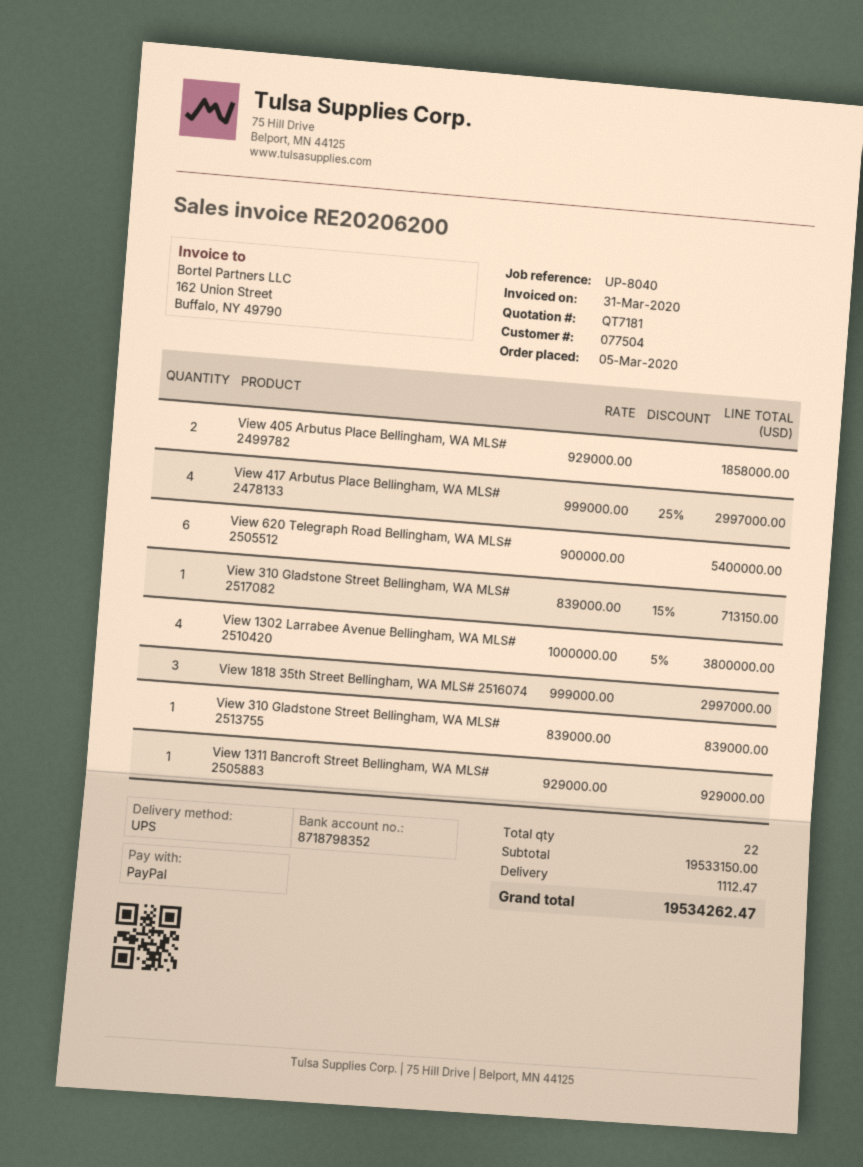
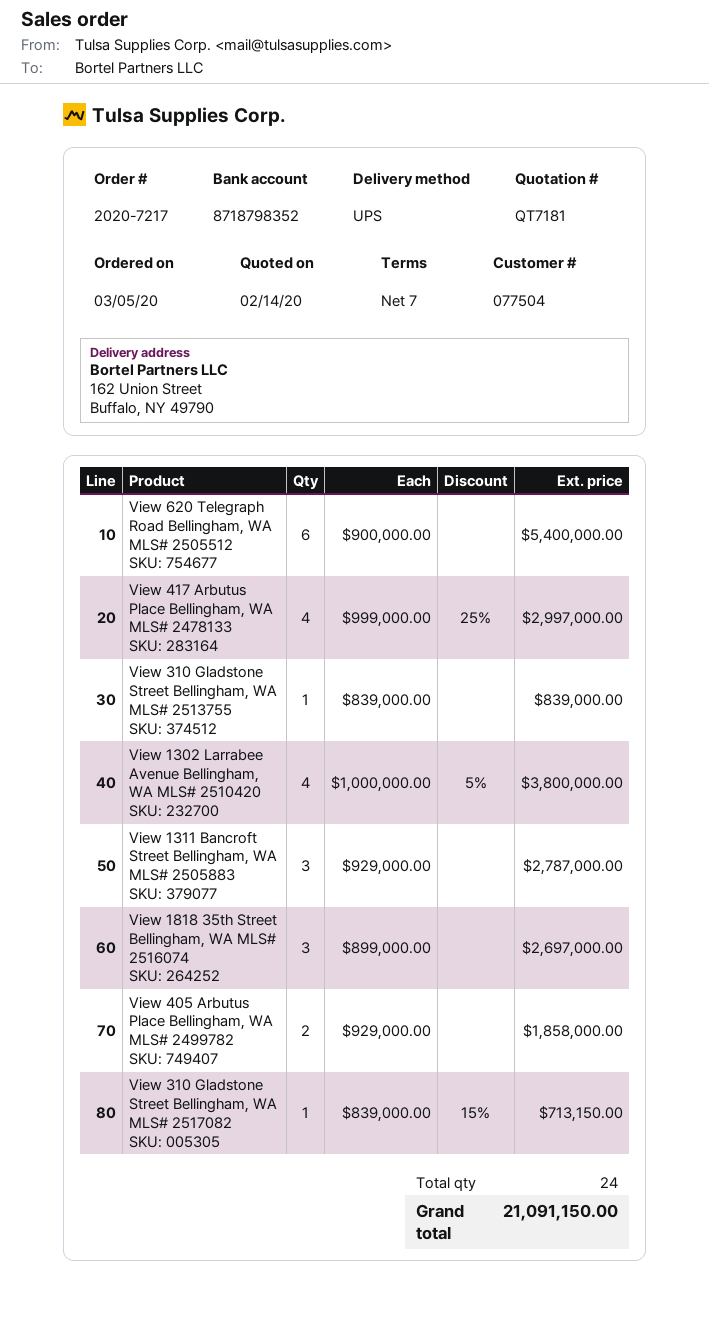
View 1818 35th Street Bellingham, WA MLS# 2516074: 3 x 999000.00 = 2997000.00 -> 3 x 899000.00 = 2697000.00
View 1311 Bancroft Street Bellingham, WA MLS# 2505883: 1 x 929000.00 = 929000.00 -> 3 x 929000.00 = 2787000.00
total quantity: 22 -> 24
shipping: 1112.47 -> none
total: 19534262.47 -> 21091150.00

